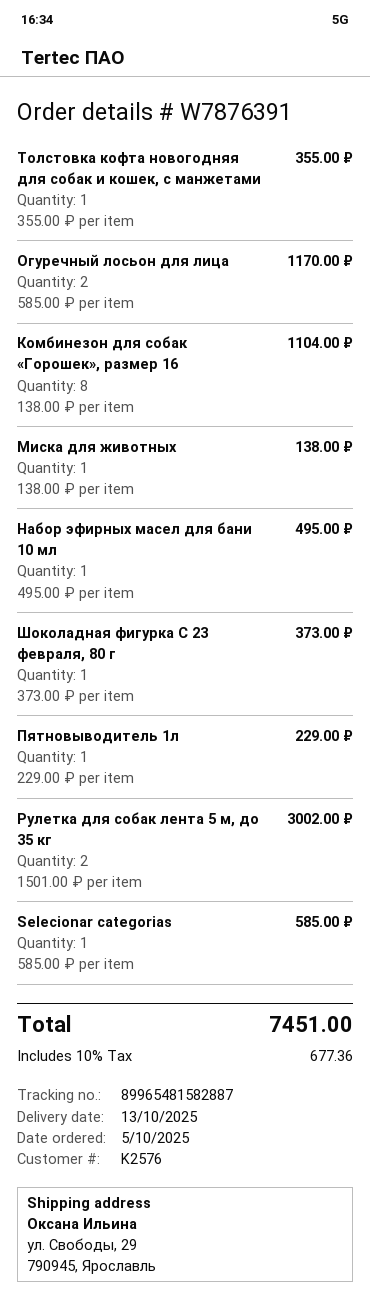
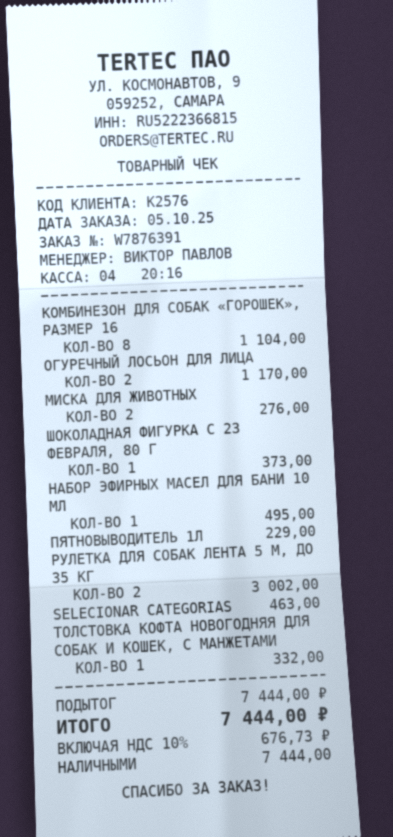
Толстовка кофта новогодняя для собак и кошек, с манжетами: 1 for 355.00 -> 1 for 332.00
Миска для животных: 1 for 138.00 -> 2 for 276.00
Selecionar categorias: 1 for 585.00 -> 1 for 463.00
tax: 10% = 677.36 -> 10% = 676.73
total: 7451.00 -> 7444.00

